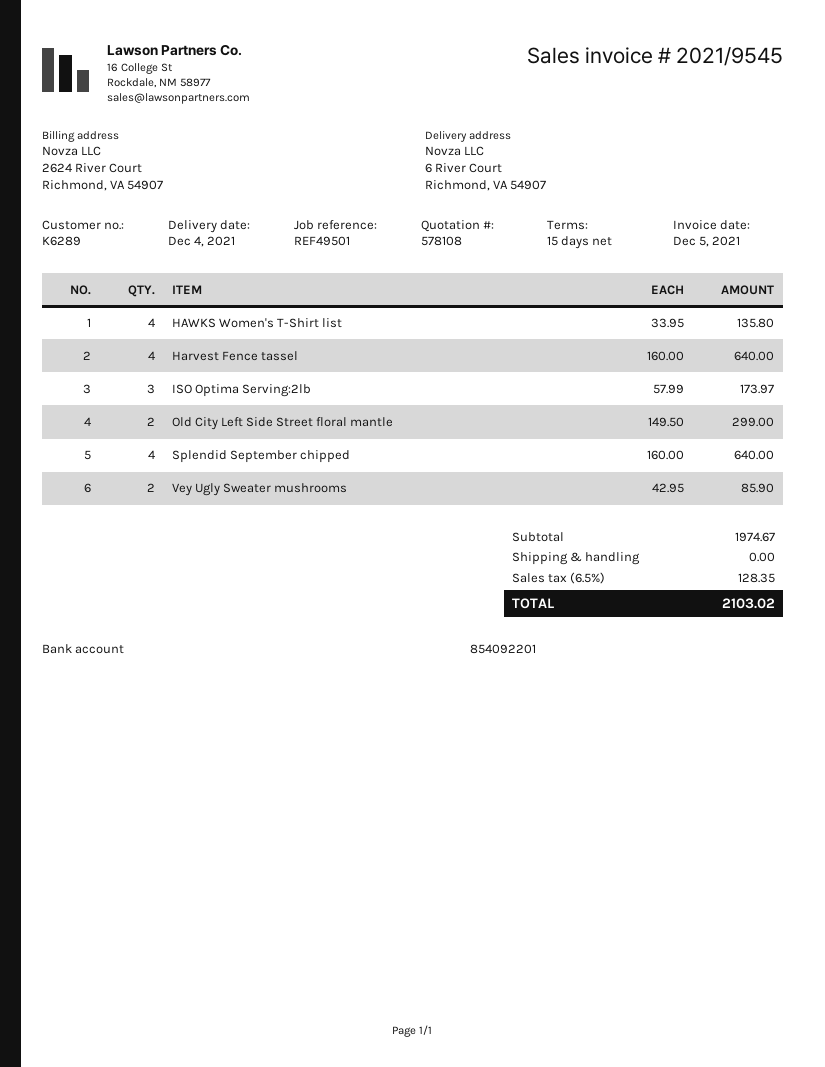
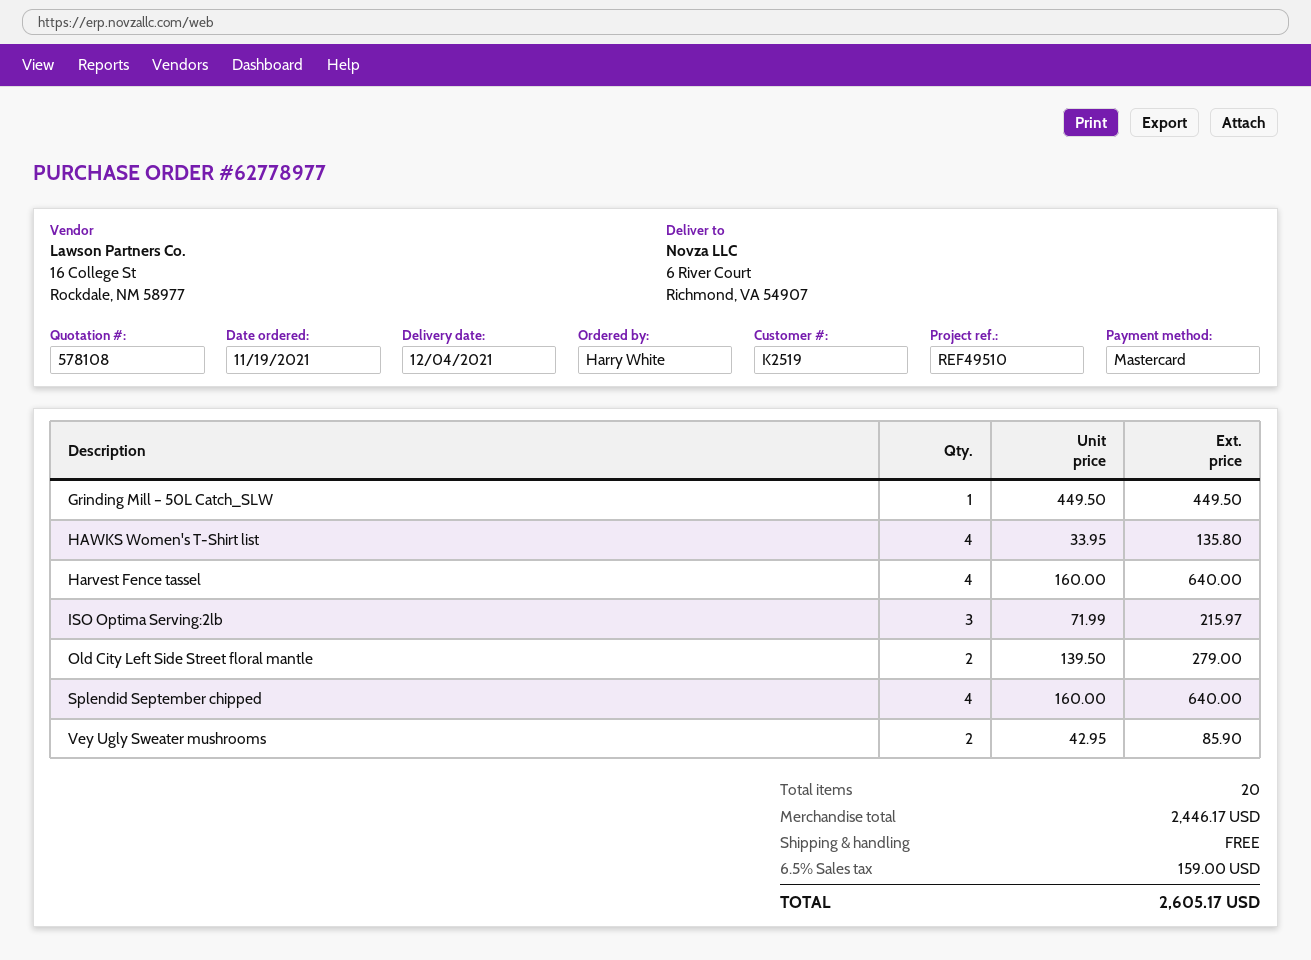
customer number: K6289 -> K2519
reference: REF49501 -> REF49510
ISO Optima Serving:2lb: 3 x 57.99 = 173.97 -> 3 x 71.99 = 215.97
Old City Left Side Street floral mantle: 2 x 149.50 = 299.00 -> 2 x 139.50 = 279.00
Grinding Mill – 50L Catch_SLW: none -> 1 x 449.50 = 449.50
subtotal: 1974.67 -> 2446.17
tax: 6.5% = 128.35 -> 6.5% = 159.00
total: 2103.02 -> 2605.17

